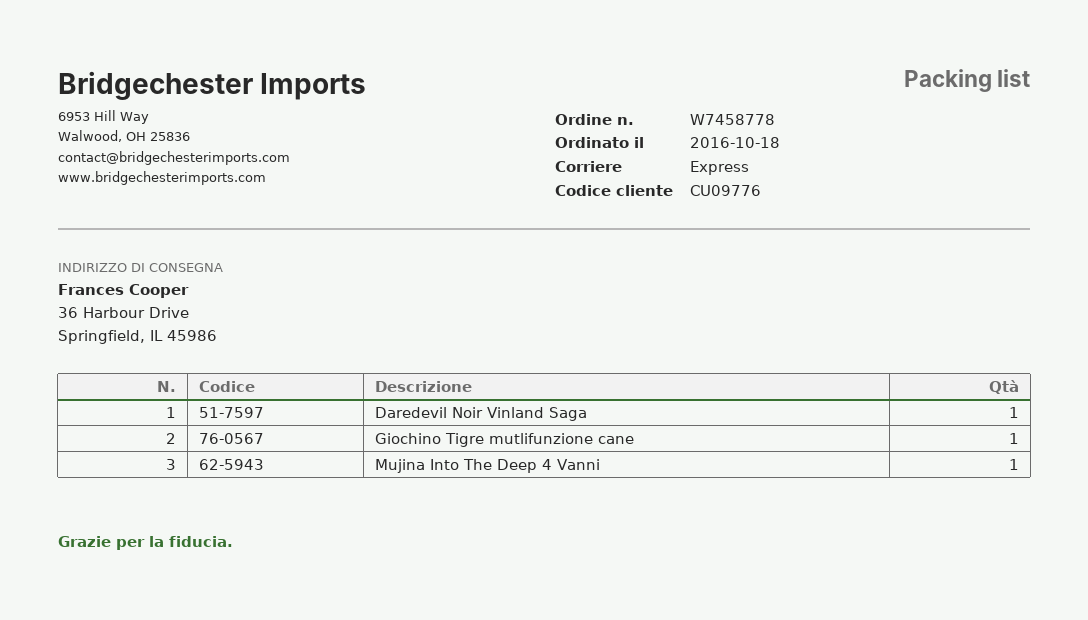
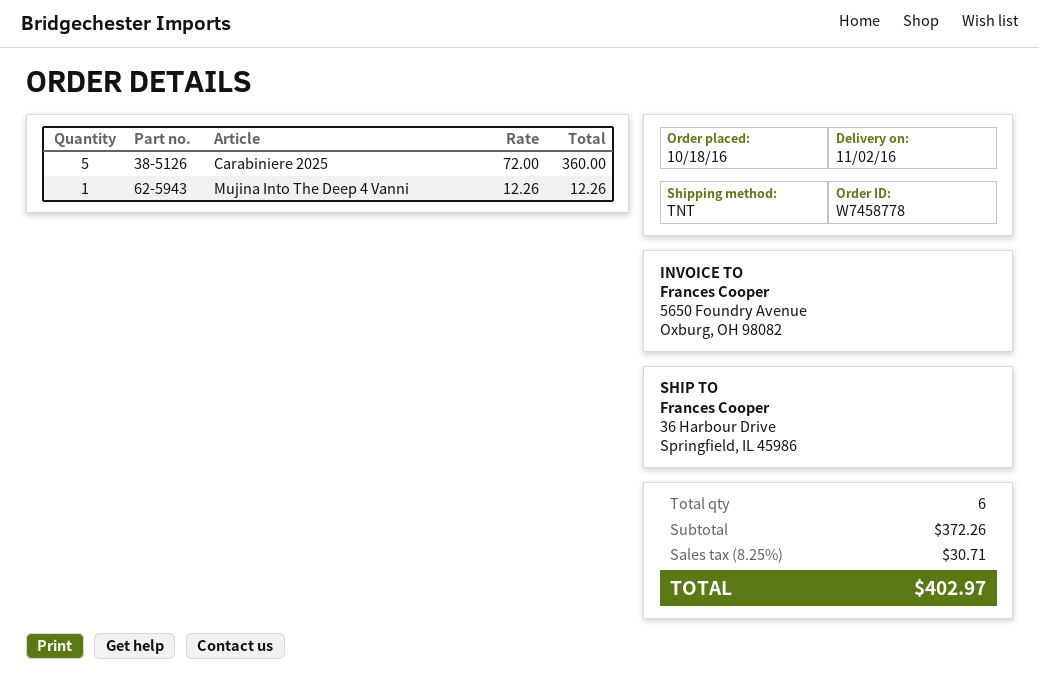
shipping method: express -> TNT
Daredevil Noir Vinland Saga: 1 -> none
Giochino Tigre mutlifunzione cane: 1 -> none
Carabiniere 2025: none -> 5

